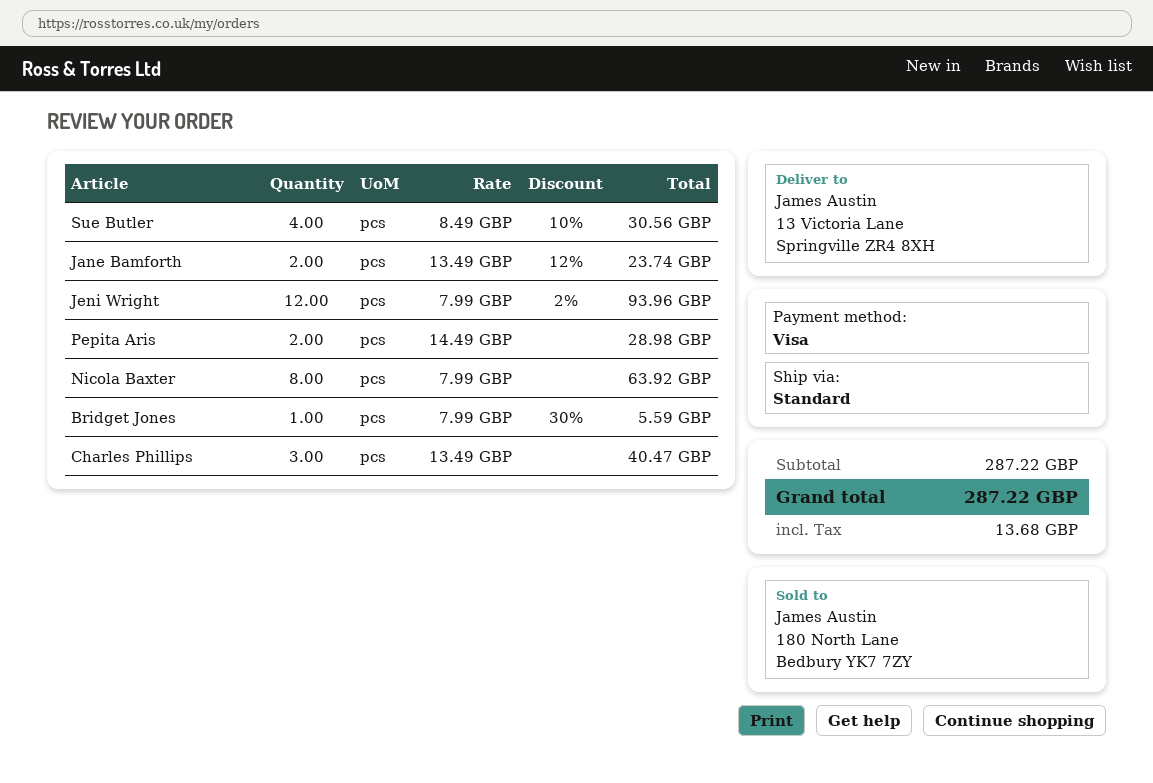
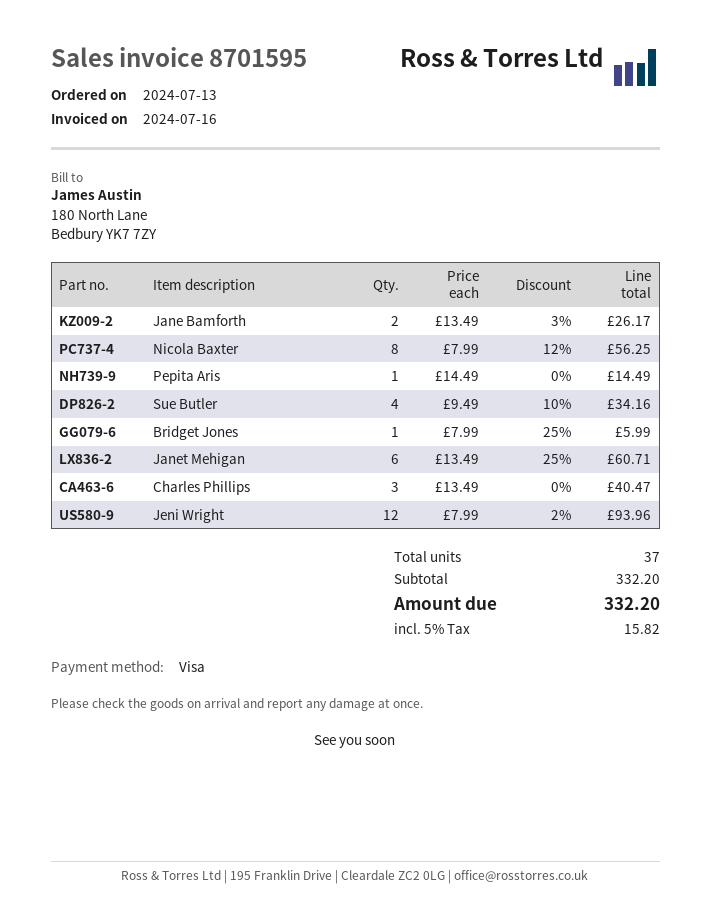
Sue Butler: 4 x 8.49 - 10% = 30.56 -> 4 x 9.49 - 10% = 34.16
Jane Bamforth: 2 x 13.49 - 12% = 23.74 -> 2 x 13.49 - 3% = 26.17
Pepita Aris: 2 x 14.49 = 28.98 -> 1 x 14.49 = 14.49
Nicola Baxter: 8 x 7.99 = 63.92 -> 8 x 7.99 - 12% = 56.25
Bridget Jones: 1 x 7.99 - 30% = 5.59 -> 1 x 7.99 - 25% = 5.99
Janet Mehigan: none -> 6 x 13.49 - 25% = 60.71
subtotal: 287.22 -> 332.20
tax: 13.68 -> 15.82
total: 287.22 -> 332.20

